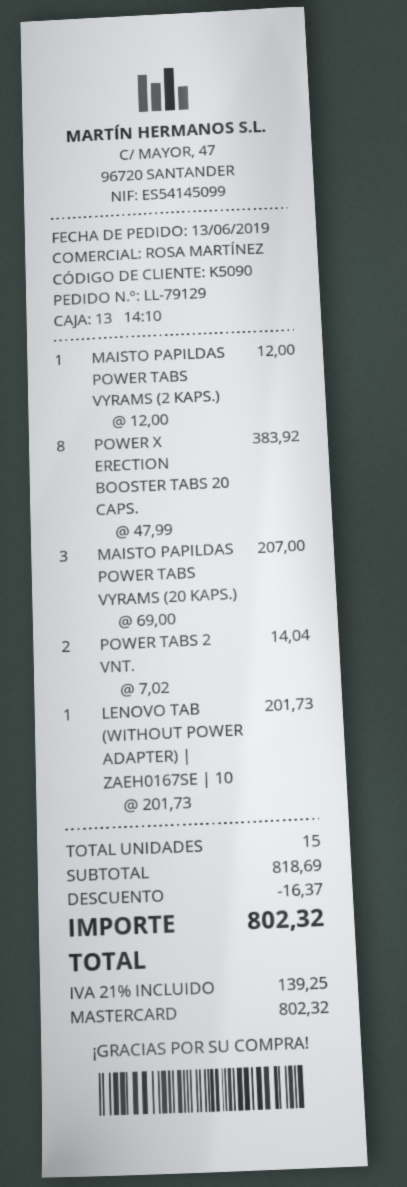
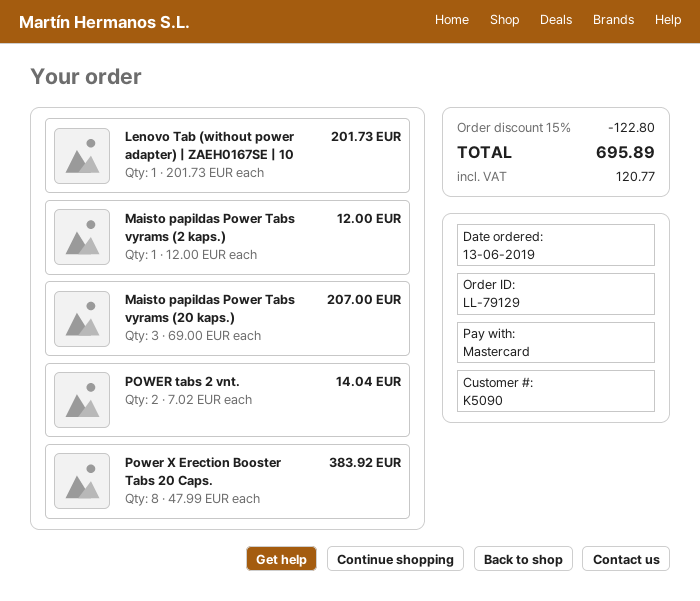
discount: 16.37 -> 122.80
tax: 139.25 -> 120.77
total: 802.32 -> 695.89

